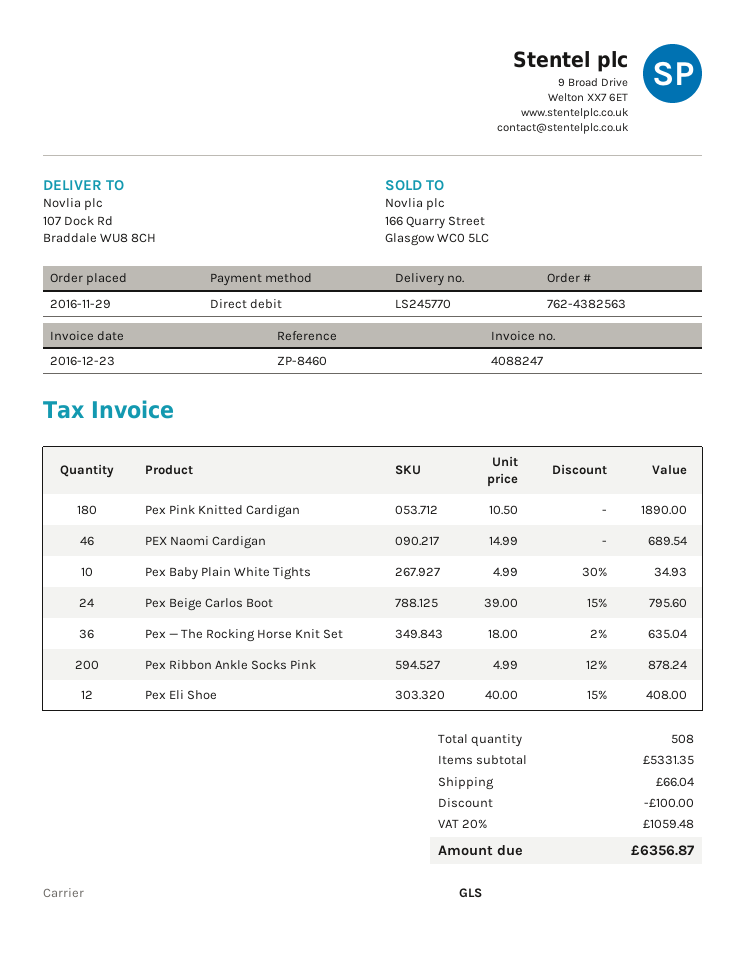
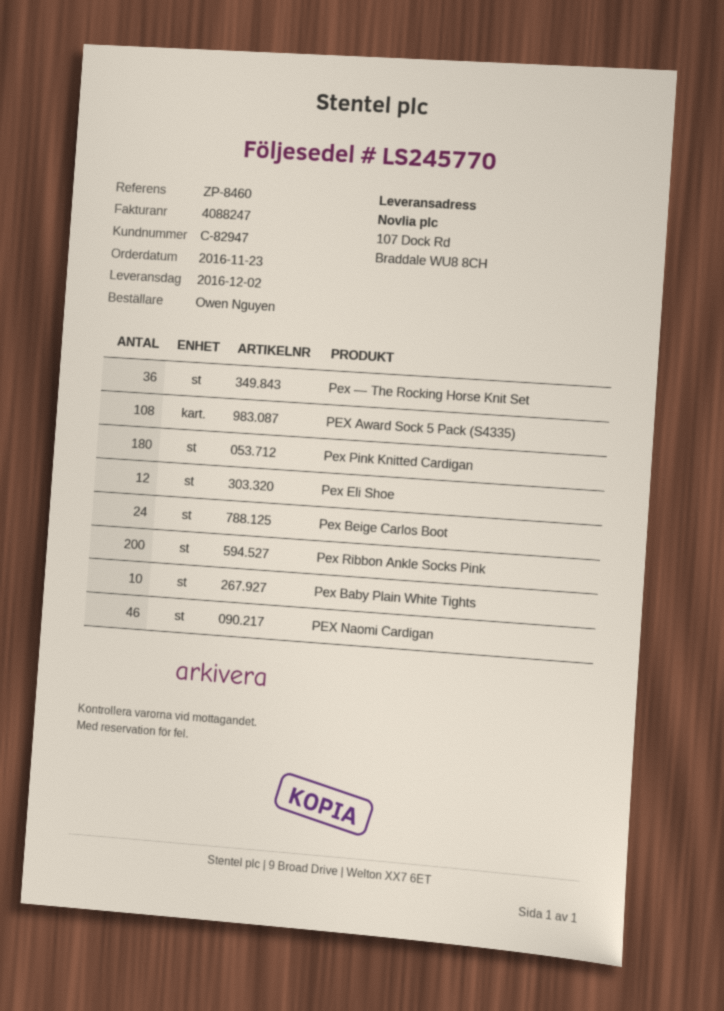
order date: 2016-11-29 -> 2016-11-23
PEX Award Sock 5 Pack (S4335): none -> 108

